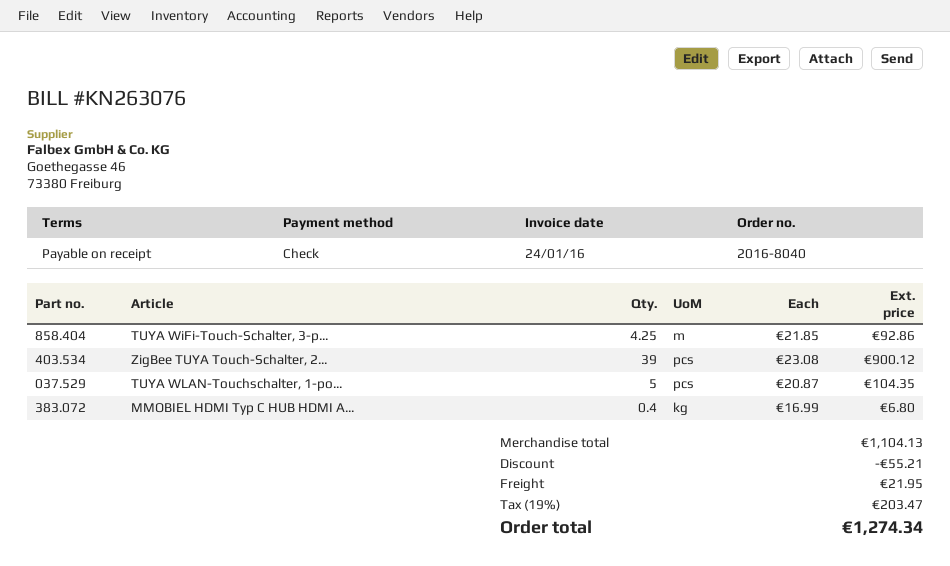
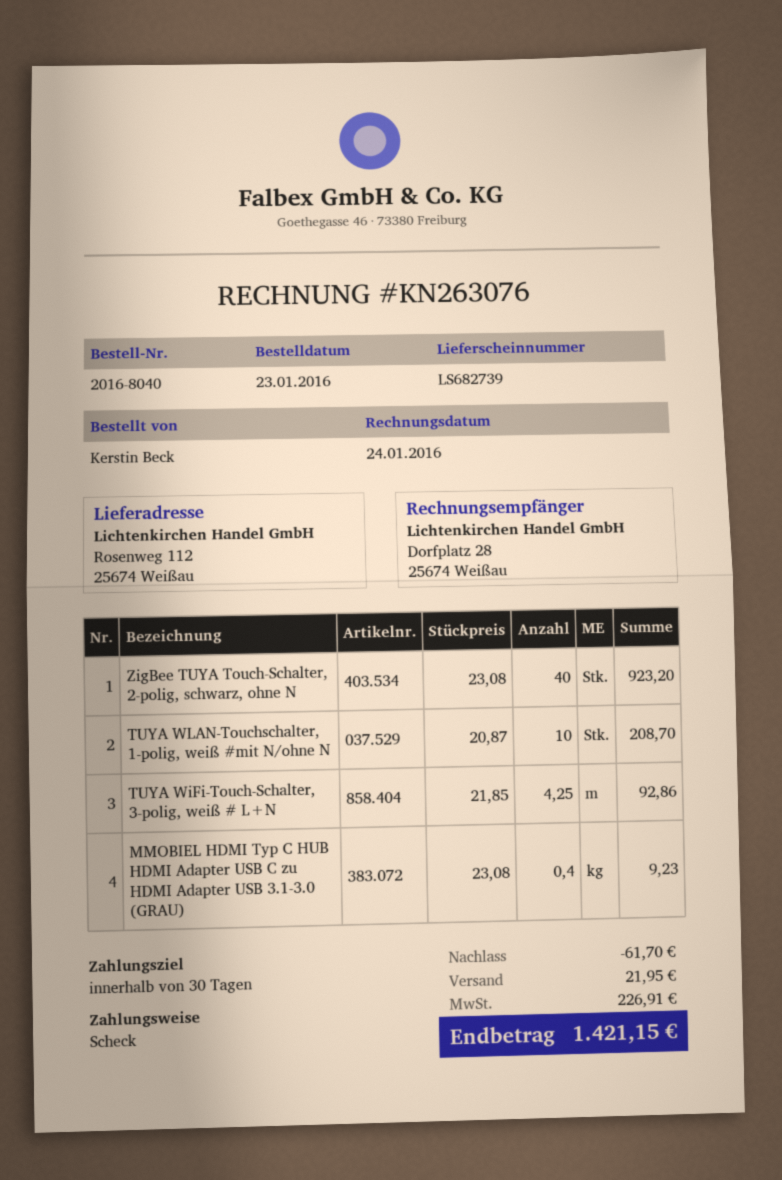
payment terms: on receipt -> 30 days
ZigBee TUYA Touch-Schalter, 2...: 39 x 23.08 = 900.12 -> 40 x 23.08 = 923.20
TUYA WLAN-Touchschalter, 1-po...: 5 x 20.87 = 104.35 -> 10 x 20.87 = 208.70
MMOBIEL HDMI Typ C HUB HDMI A...: 0.4 x 16.99 = 6.80 -> 0.4 x 23.08 = 9.23
discount: 55.21 -> 61.70
tax: 203.47 -> 226.91
total: 1274.34 -> 1421.15

